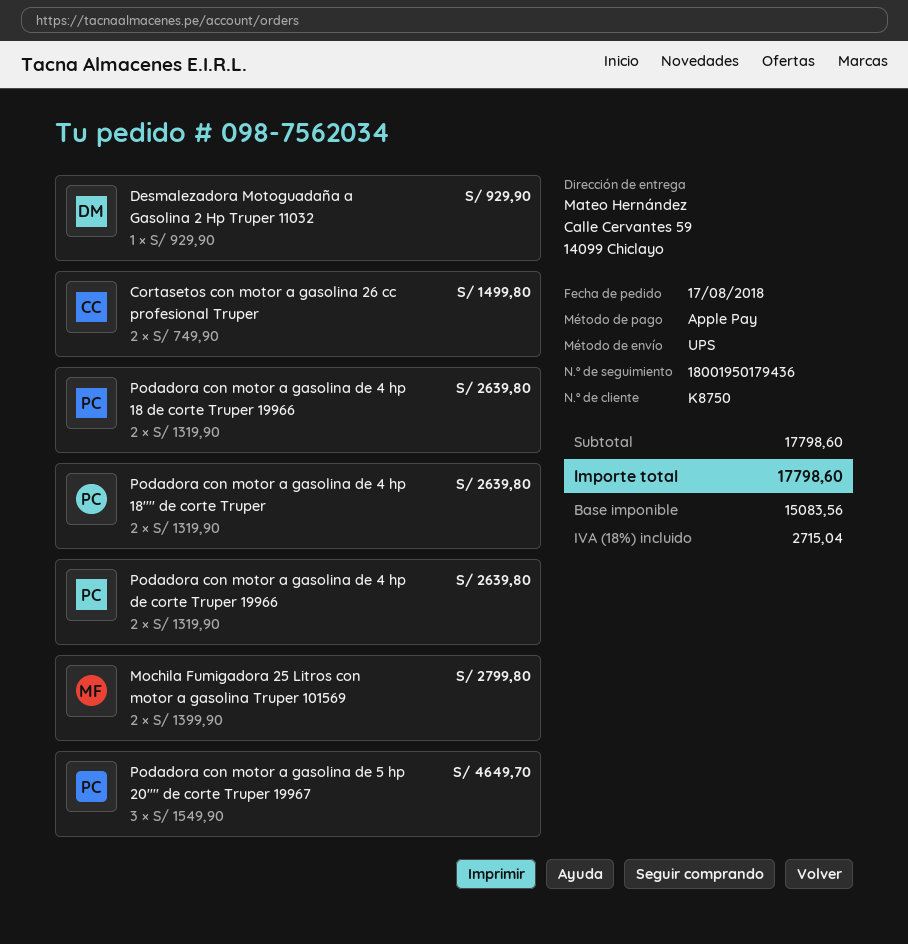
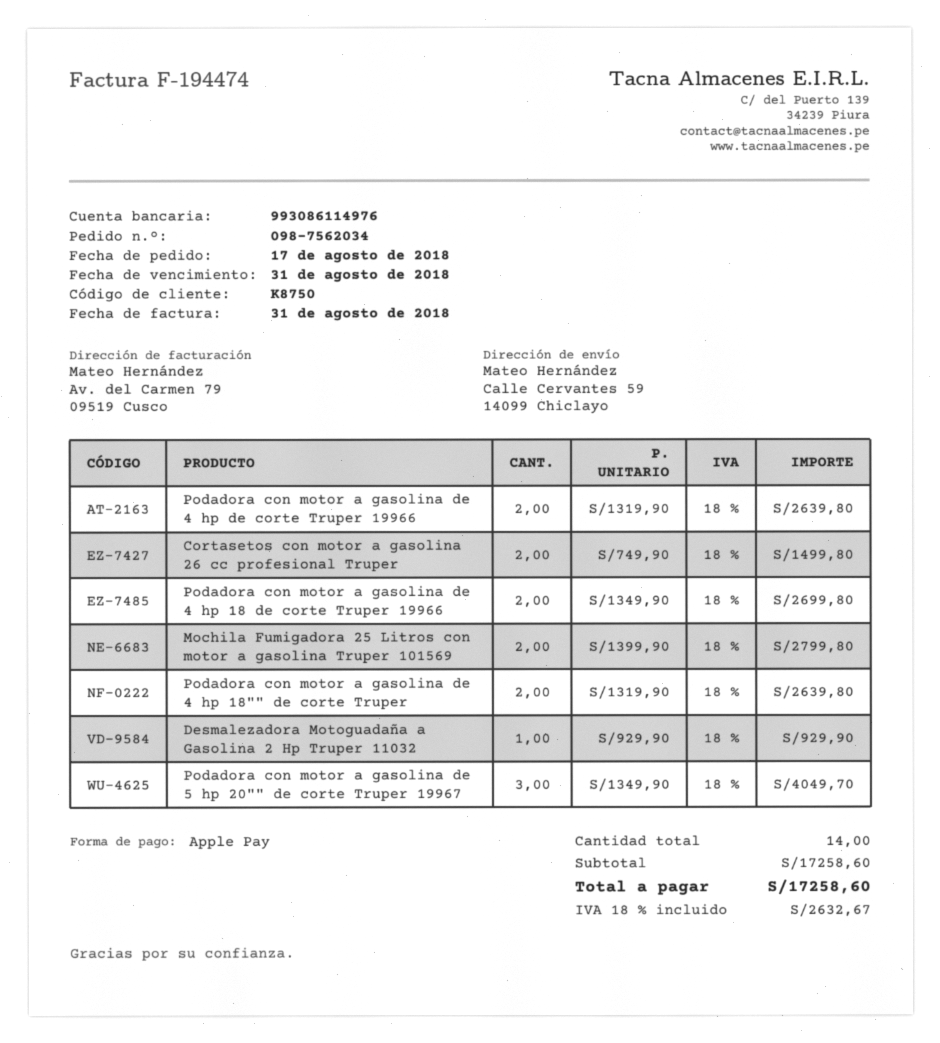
Podadora con motor a gasolina de 4 hp 18 de corte Truper 19966: 2 x 1319.90 = 2639.80 -> 2 x 1349.90 = 2699.80
Podadora con motor a gasolina de 5 hp 20"" de corte Truper 19967: 3 x 1549.90 = 4649.70 -> 3 x 1349.90 = 4049.70
subtotal: 17798.60 -> 17258.60
tax: 18% = 2715.04 -> 18% = 2632.67
total: 17798.60 -> 17258.60

